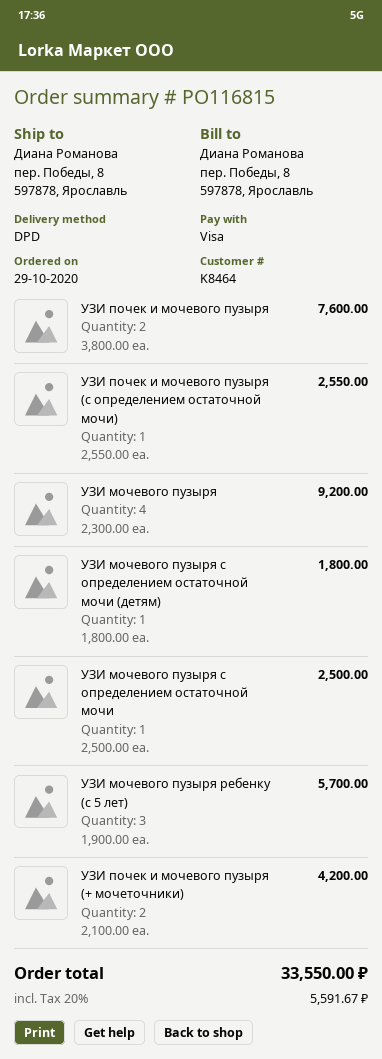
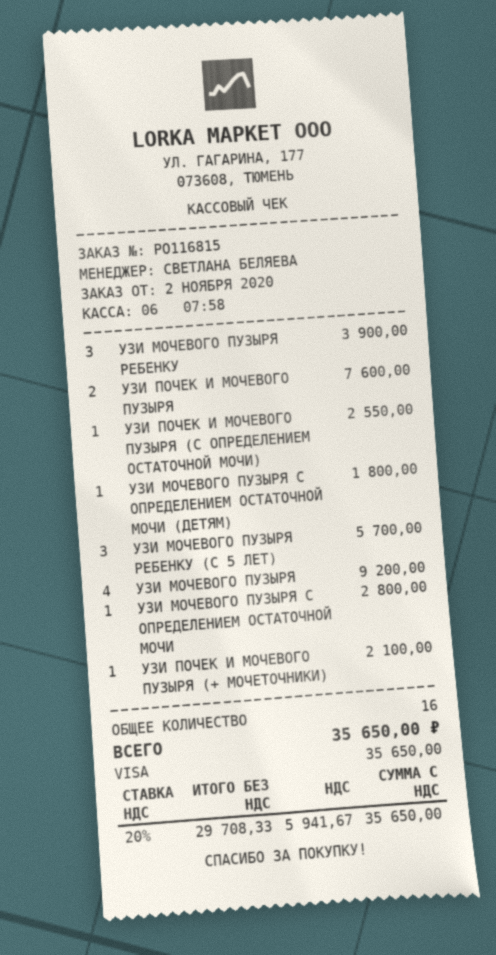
order date: 2020-10-29 -> 2020-11-02
УЗИ мочевого пузыря с определением остаточной мочи: 1 for 2500.00 -> 1 for 2800.00
УЗИ почек и мочевого пузыря (+ мочеточники): 2 for 4200.00 -> 1 for 2100.00
УЗИ МОЧЕВОГО ПУЗЫРЯ РЕБЕНКУ: none -> 3 for 3900.00
tax: 20% = 5591.67 -> 20% = 5941.67
total: 33550.00 -> 35650.00

